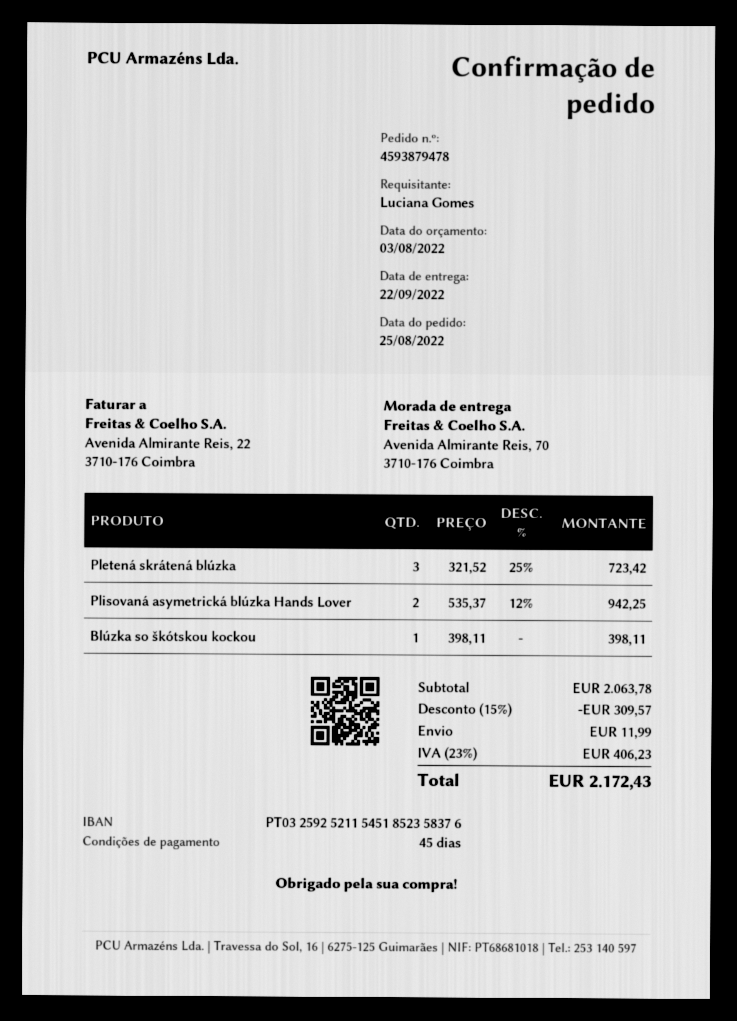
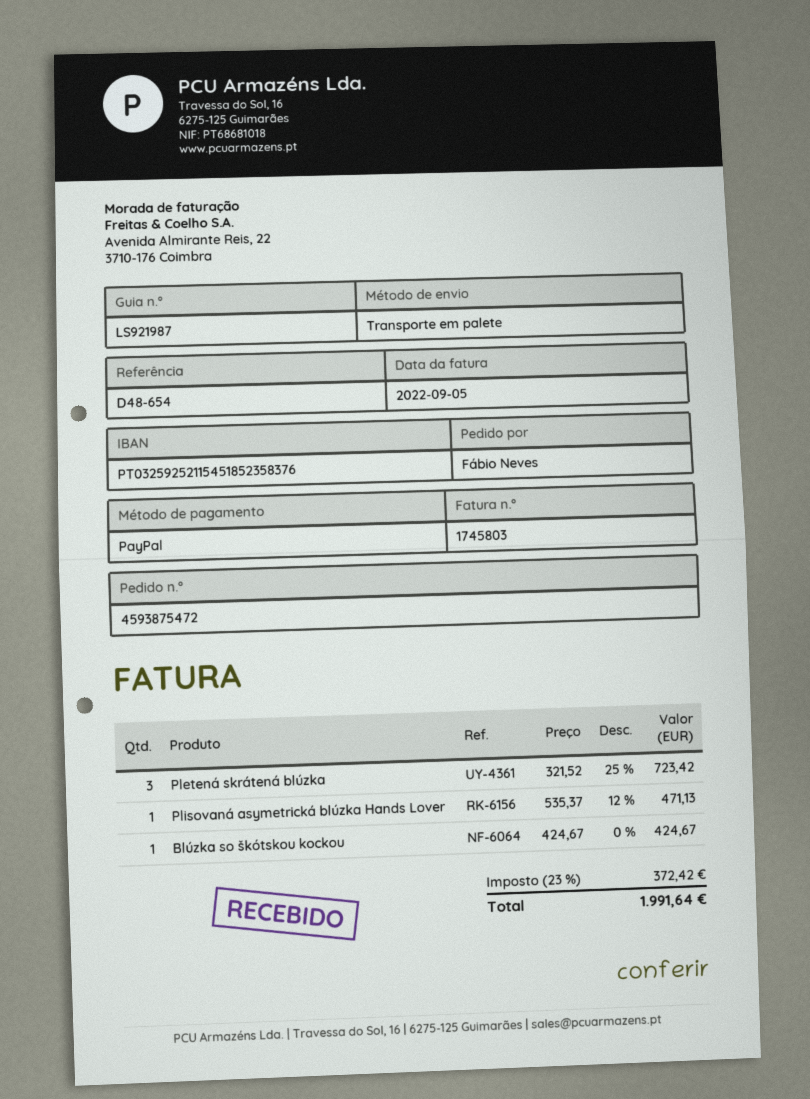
order number: 4593879478 -> 4593875472
ordered by: Luciana Gomes -> Fábio Neves
Plisovaná asymetrická blúzka Hands Lover: 2 x 535.37 - 12% = 942.25 -> 1 x 535.37 - 12% = 471.13
Blúzka so škótskou kockou: 1 x 398.11 = 398.11 -> 1 x 424.67 = 424.67
discount: 15% = 309.57 -> none
shipping: 11.99 -> none
tax: 23% = 406.23 -> 23% = 372.42
total: 2172.43 -> 1991.64

